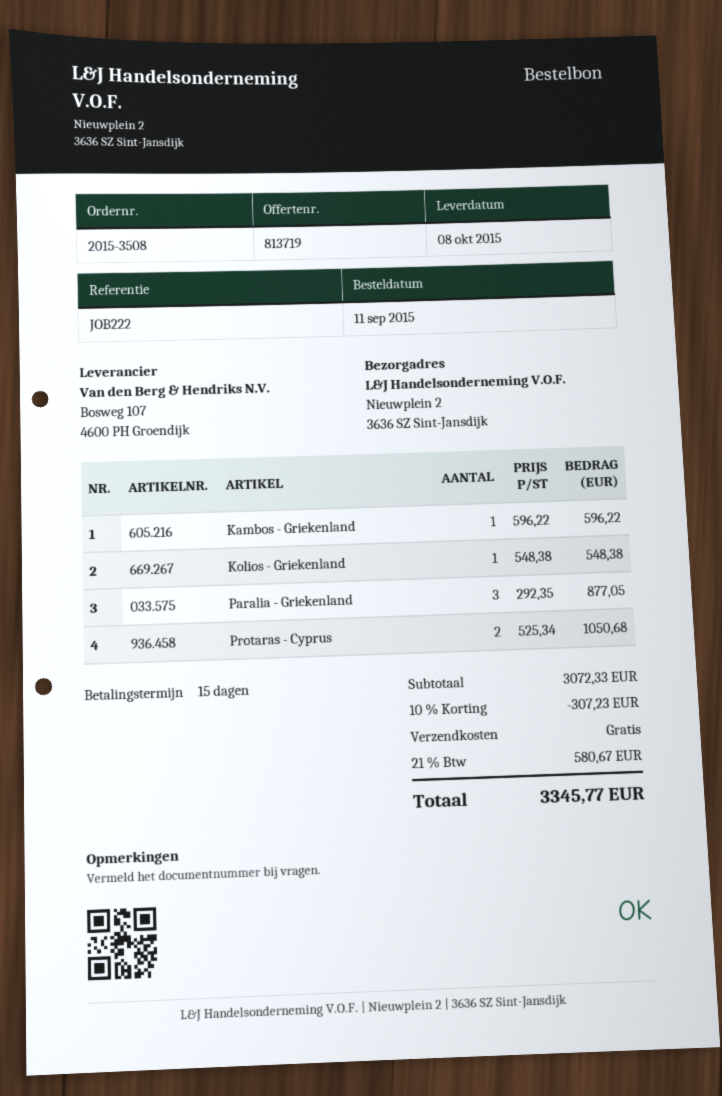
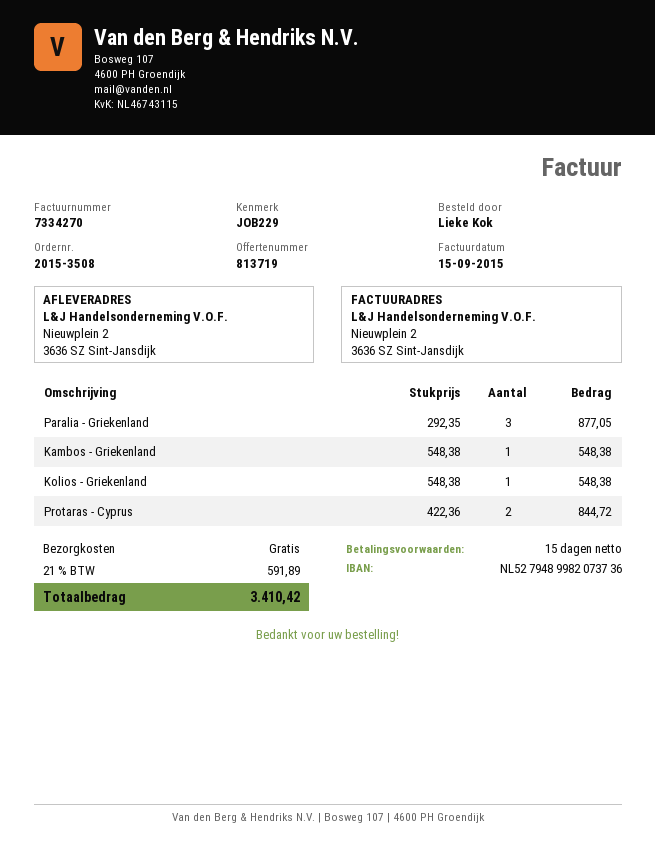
reference: JOB222 -> JOB229
Kambos - Griekenland: 1 x 596.22 = 596.22 -> 1 x 548.38 = 548.38
Protaras - Cyprus: 2 x 525.34 = 1050.68 -> 2 x 422.36 = 844.72
discount: 10% = 307.23 -> none
tax: 21% = 580.67 -> 21% = 591.89
total: 3345.77 -> 3410.42

